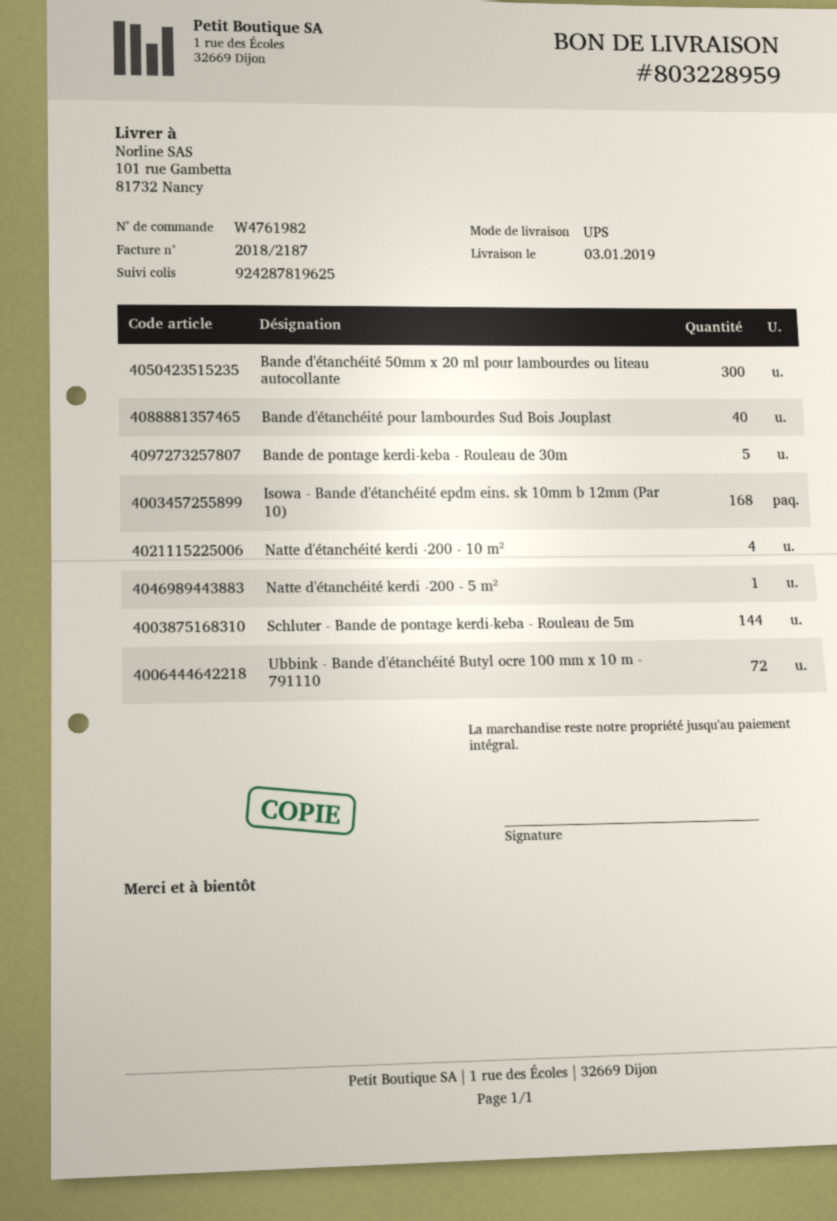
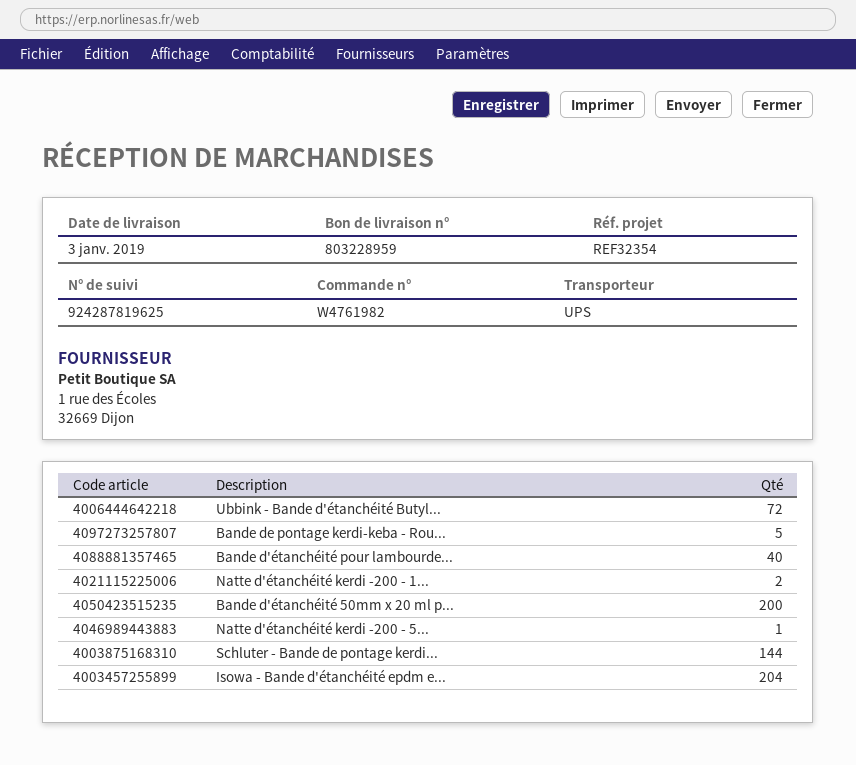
Bande d'étanchéité 50mm x 20 ml pour lambourdes ou liteau autocollante: 300 -> 200
Isowa - Bande d'étanchéité epdm eins. sk 10mm b 12mm (Par 10): 168 -> 204
Natte d'étanchéité kerdi -200 - 10 m²: 4 -> 2

